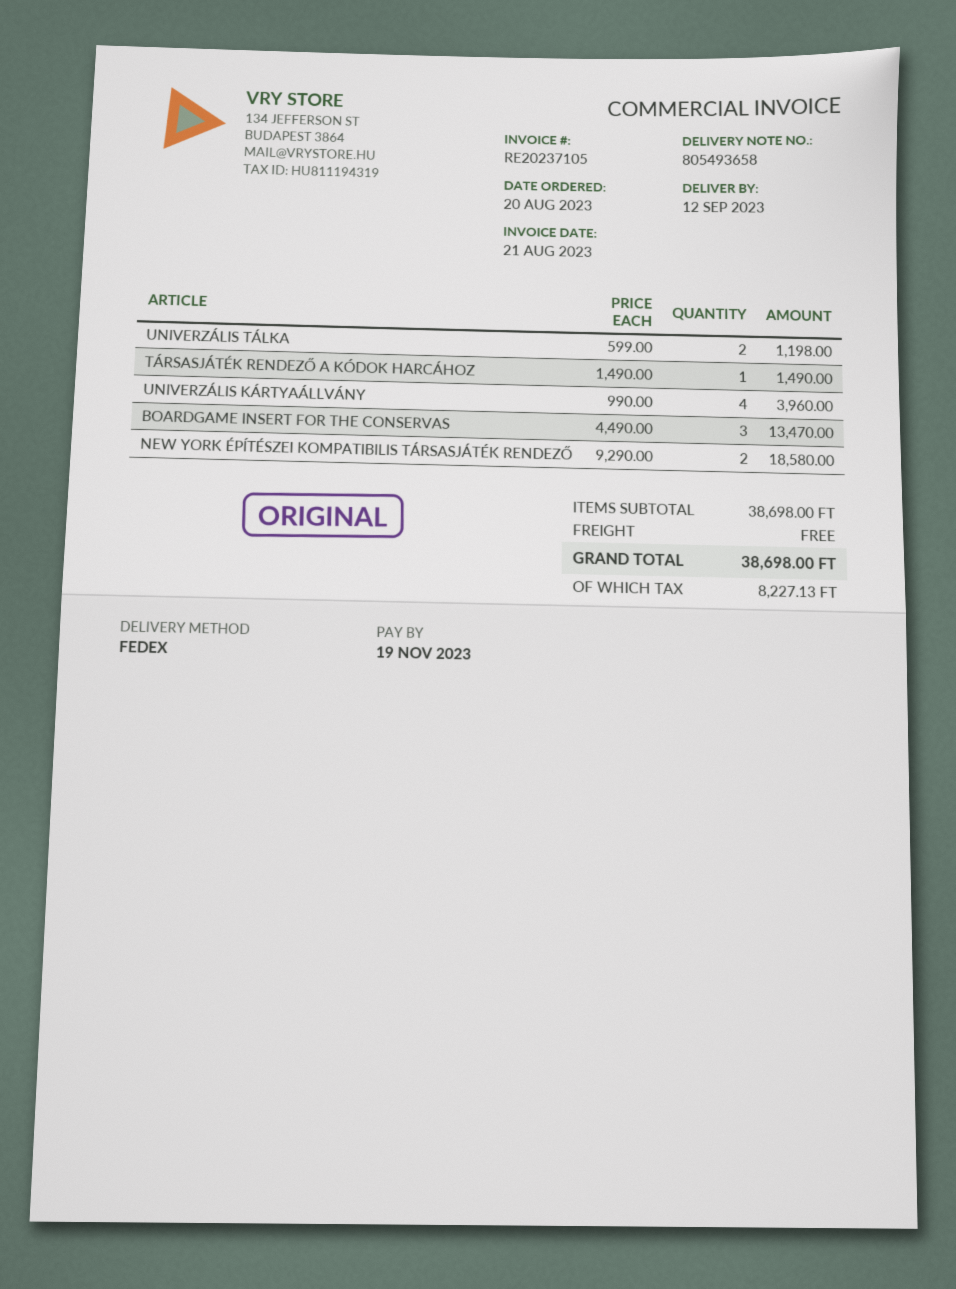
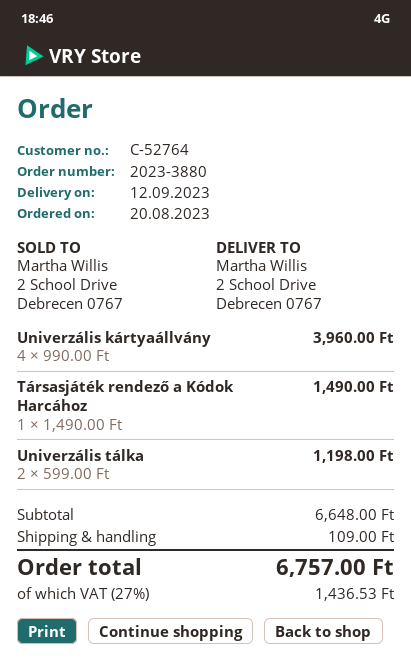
BOARDGAME INSERT FOR THE CONSERVAS: 3 x 4490.00 = 13470.00 -> none
NEW YORK ÉPÍTÉSZEI KOMPATIBILIS TÁRSASJÁTÉK RENDEZŐ: 2 x 9290.00 = 18580.00 -> none
subtotal: 38698.00 -> 6648.00
shipping: 0.00 -> 109.00
tax: 8227.13 -> 1436.53
total: 38698.00 -> 6757.00

